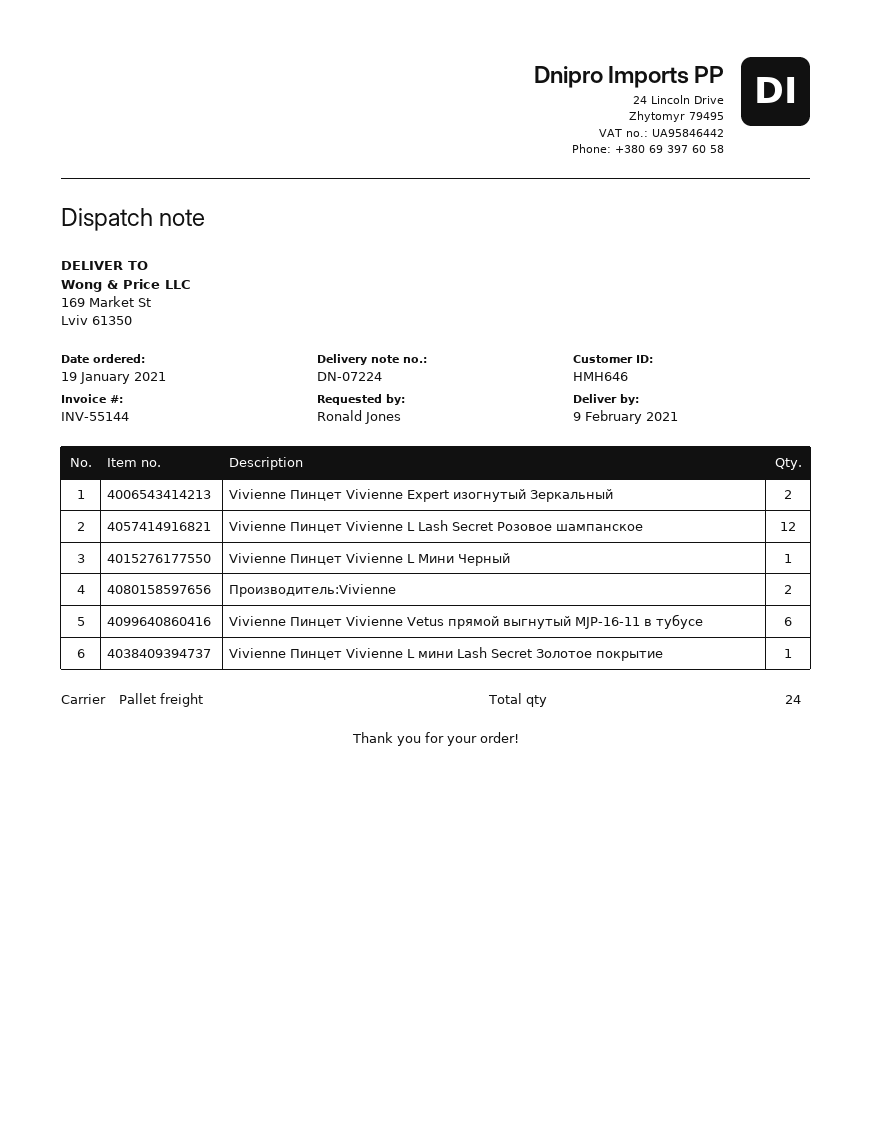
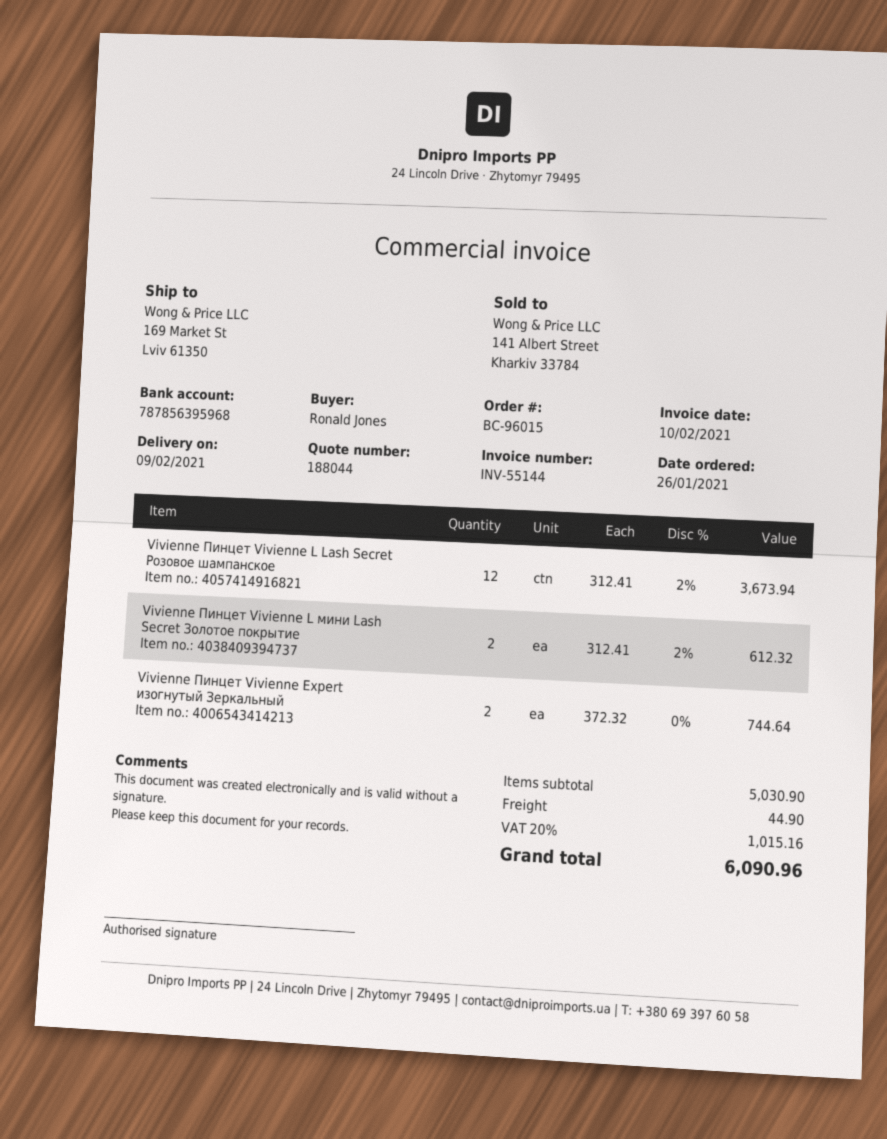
order date: 2021-01-19 -> 2021-01-26
Vivienne Пинцет Vivienne L Мини Черный: 1 -> none
Производитель:Vivienne: 2 -> none
Vivienne Пинцет Vivienne Vetus прямой выгнутый MJP-16-11 в тубусе: 6 -> none
Vivienne Пинцет Vivienne L мини Lash Secret Золотое покрытие: 1 -> 2

